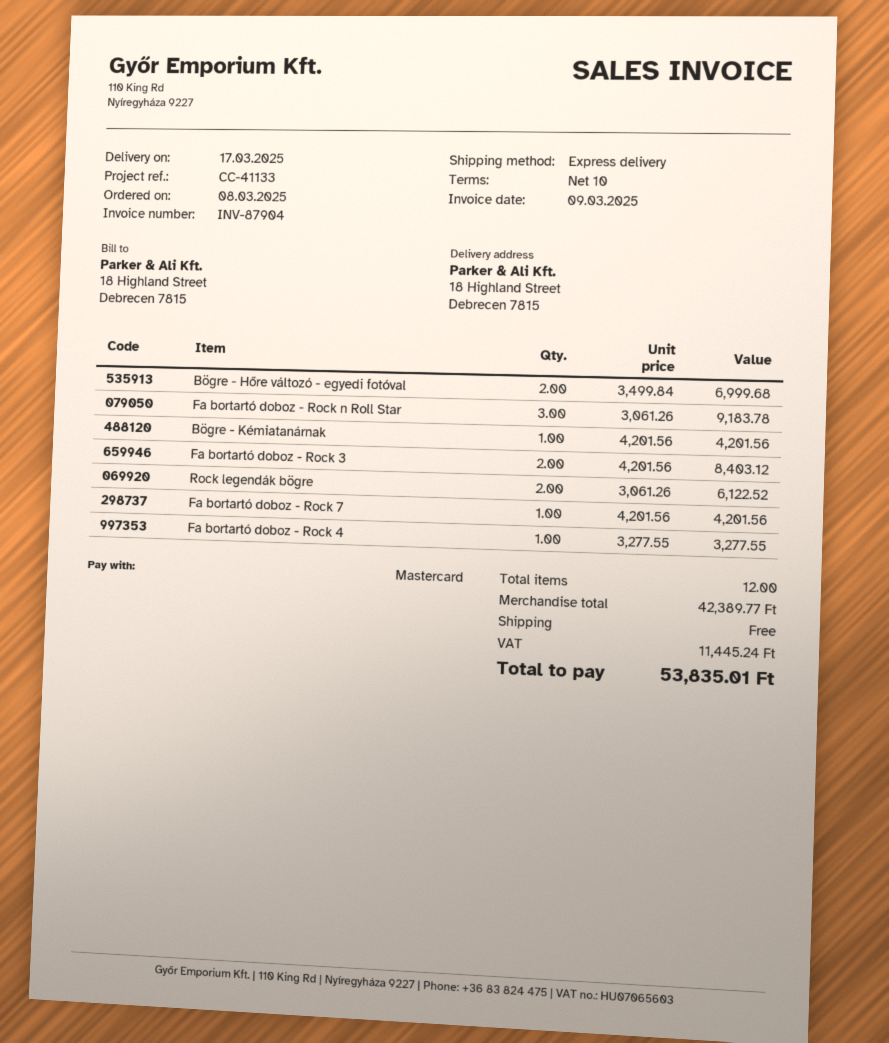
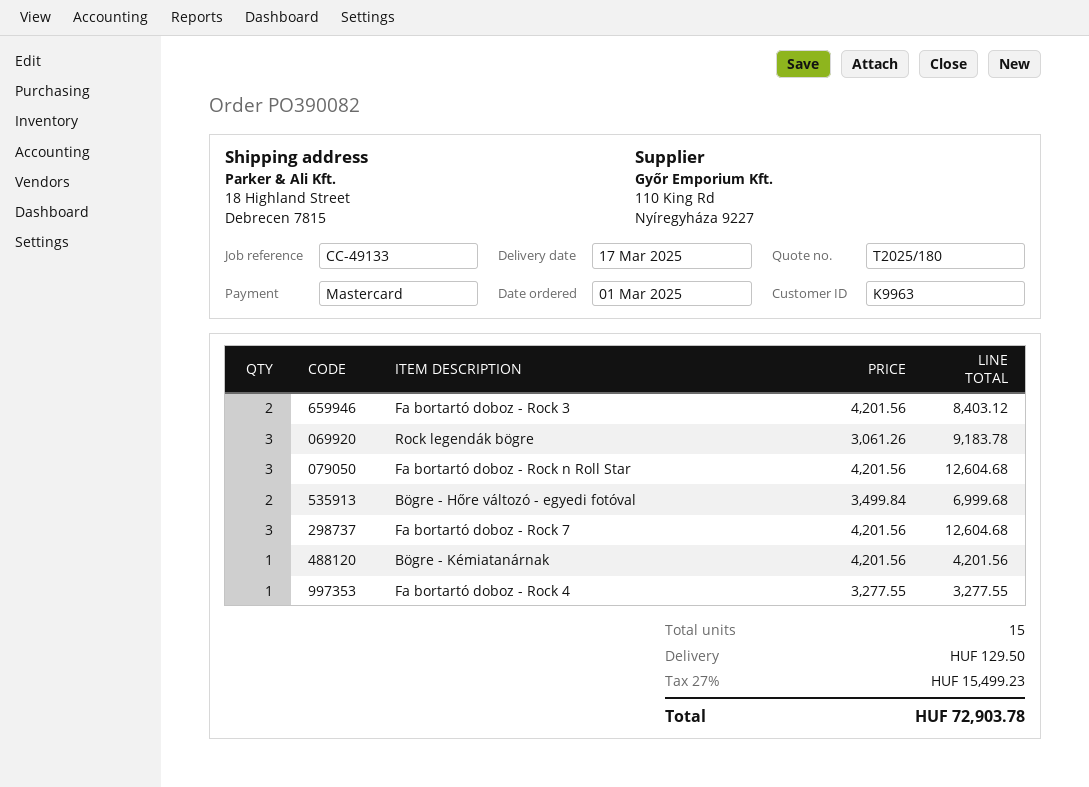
order date: 2025-03-08 -> 2025-03-01
reference: CC-41133 -> CC-49133
Fa bortartó doboz - Rock n Roll Star: 3 x 3061.26 = 9183.78 -> 3 x 4201.56 = 12604.68
Rock legendák bögre: 2 x 3061.26 = 6122.52 -> 3 x 3061.26 = 9183.78
Fa bortartó doboz - Rock 7: 1 x 4201.56 = 4201.56 -> 3 x 4201.56 = 12604.68
total quantity: 12 -> 15
shipping: 0.00 -> 129.50
tax: 11445.24 -> 15499.23
total: 53835.01 -> 72903.78

